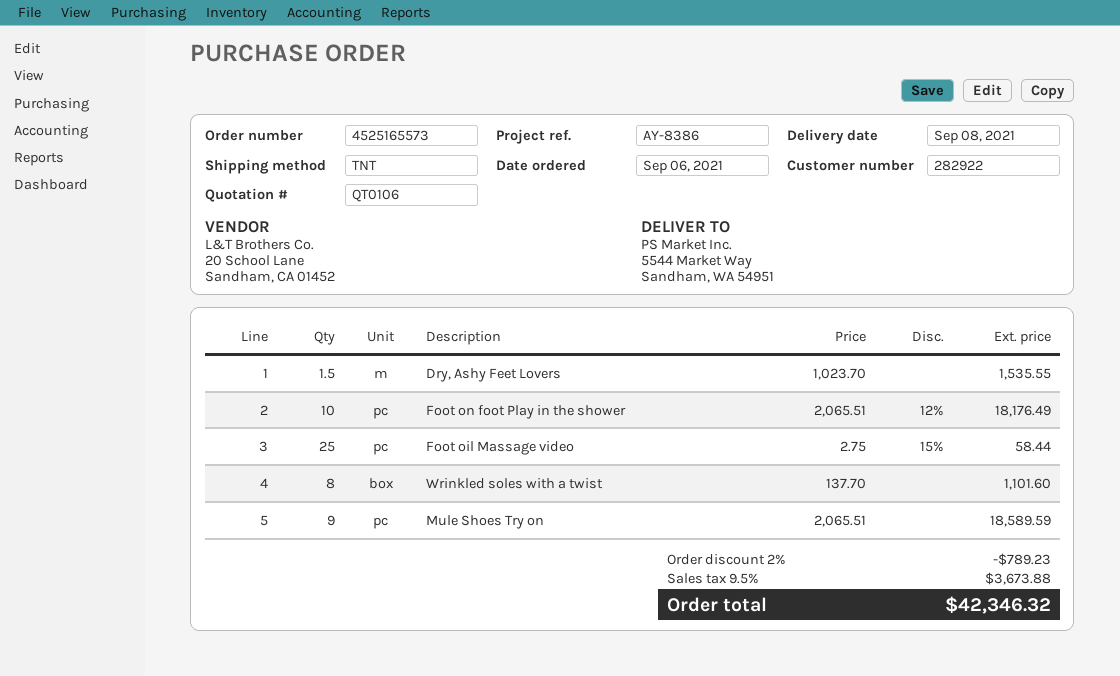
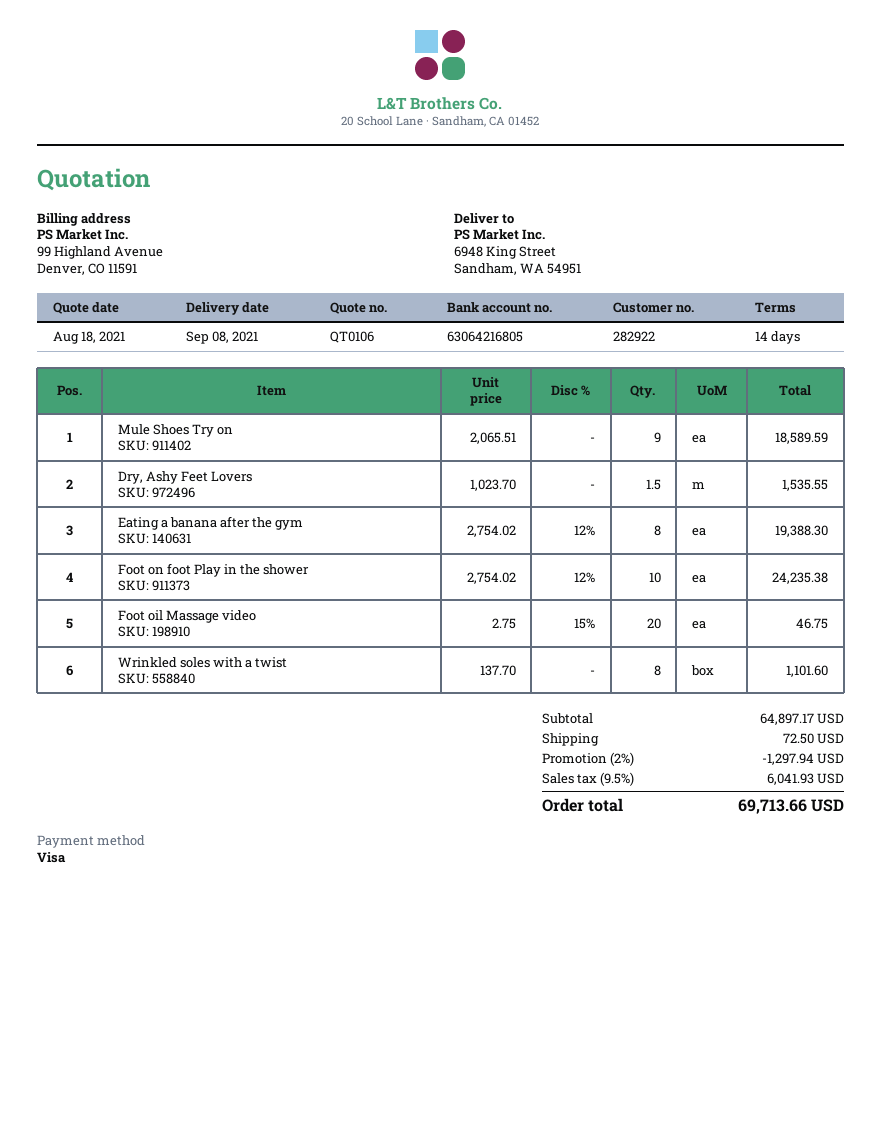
ship to: 5544 Market Way, Sandham, WA 54951 -> 6948 King Street, Sandham, WA 54951
Foot on foot Play in the shower: 10 x 2065.51 - 12% = 18176.49 -> 10 x 2754.02 - 12% = 24235.38
Foot oil Massage video: 25 x 2.75 - 15% = 58.44 -> 20 x 2.75 - 15% = 46.75
Eating a banana after the gym: none -> 8 x 2754.02 - 12% = 19388.30
discount: 2% = 789.23 -> 2% = 1297.94
shipping: none -> 72.50
tax: 9.5% = 3673.88 -> 9.5% = 6041.93
total: 42346.32 -> 69713.66

